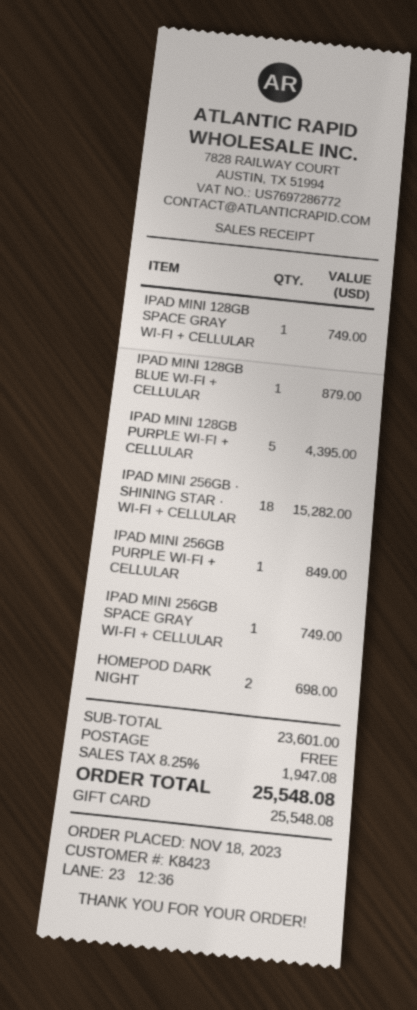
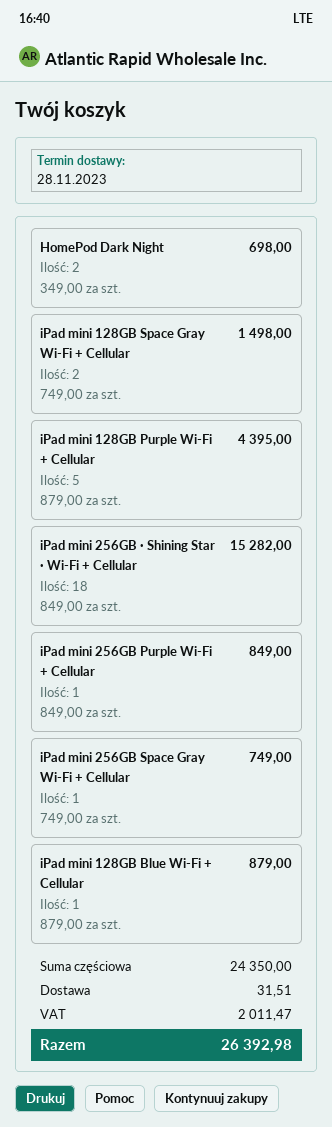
IPAD MINI 128GB SPACE GRAY WI-FI + CELLULAR: 1 for 749.00 -> 2 for 1498.00
subtotal: 23601.00 -> 24350.00
shipping: 0.00 -> 31.51
tax: 1947.08 -> 2011.47
total: 25548.08 -> 26392.98

